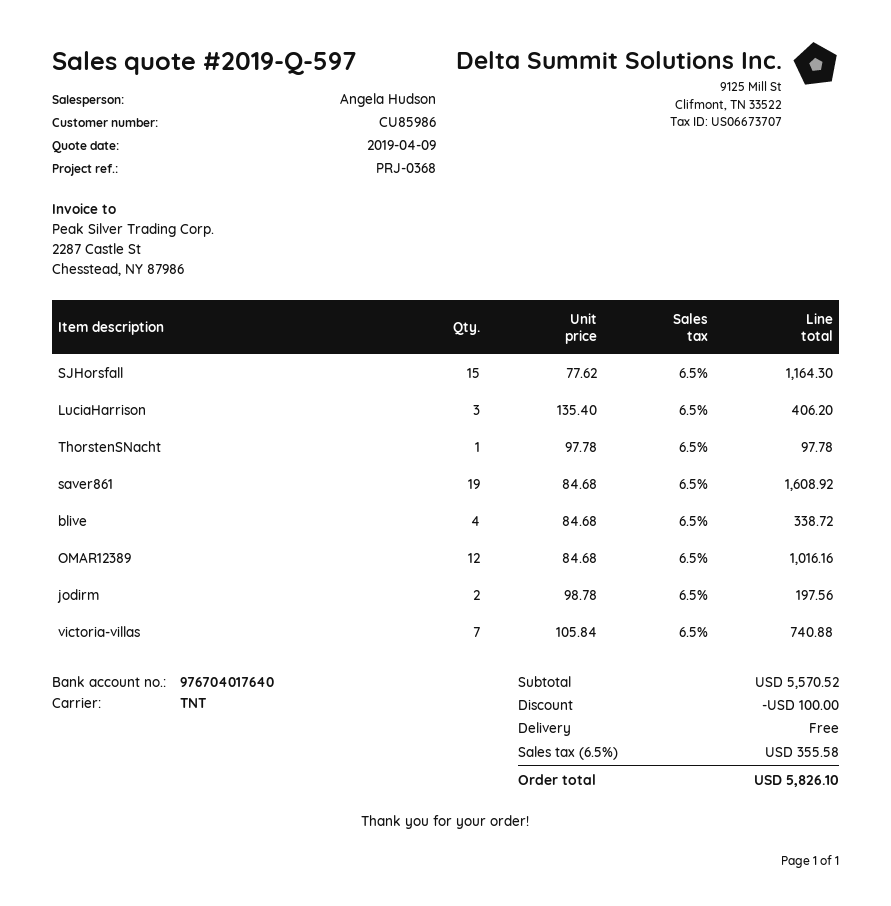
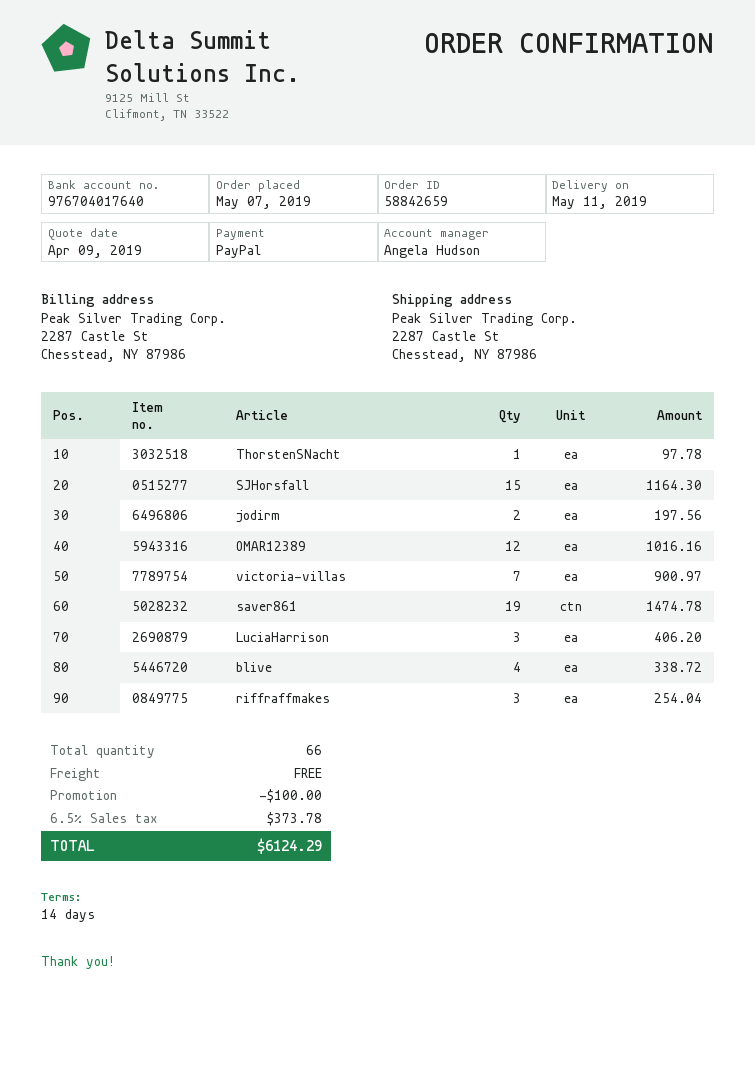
saver861: 19 for 1608.92 -> 19 for 1474.78
victoria-villas: 7 for 740.88 -> 7 for 900.97
riffraffmakes: none -> 3 for 254.04
tax: 6.5% = 355.58 -> 6.5% = 373.78
total: 5826.10 -> 6124.29

